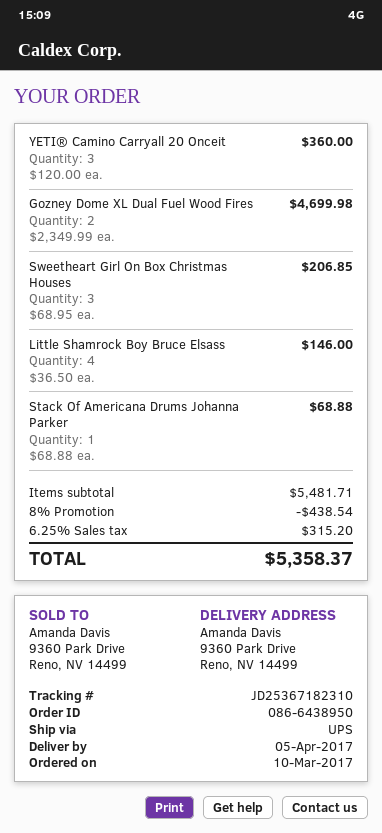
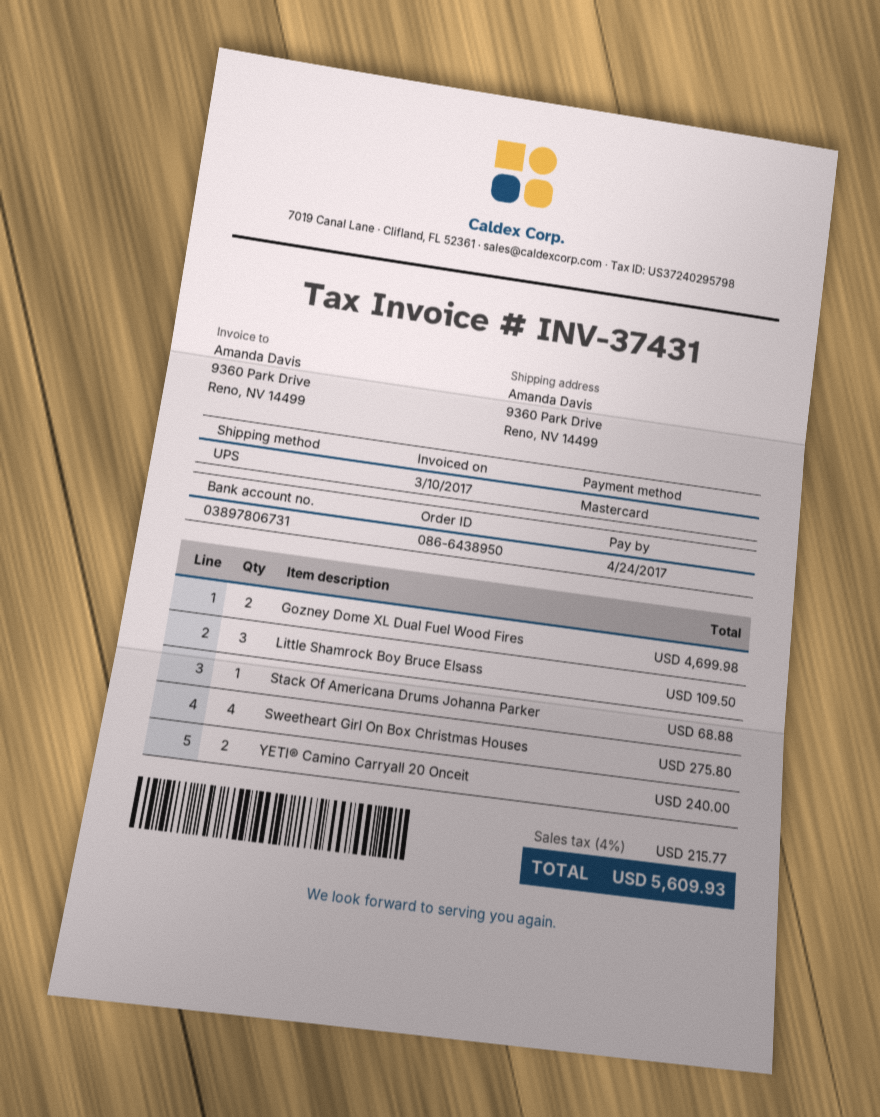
YETI® Camino Carryall 20 Onceit: 3 for 360.00 -> 2 for 240.00
Sweetheart Girl On Box Christmas Houses: 3 for 206.85 -> 4 for 275.80
Little Shamrock Boy Bruce Elsass: 4 for 146.00 -> 3 for 109.50
discount: 8% = 438.54 -> none
tax: 6.25% = 315.20 -> 4% = 215.77
total: 5358.37 -> 5609.93

